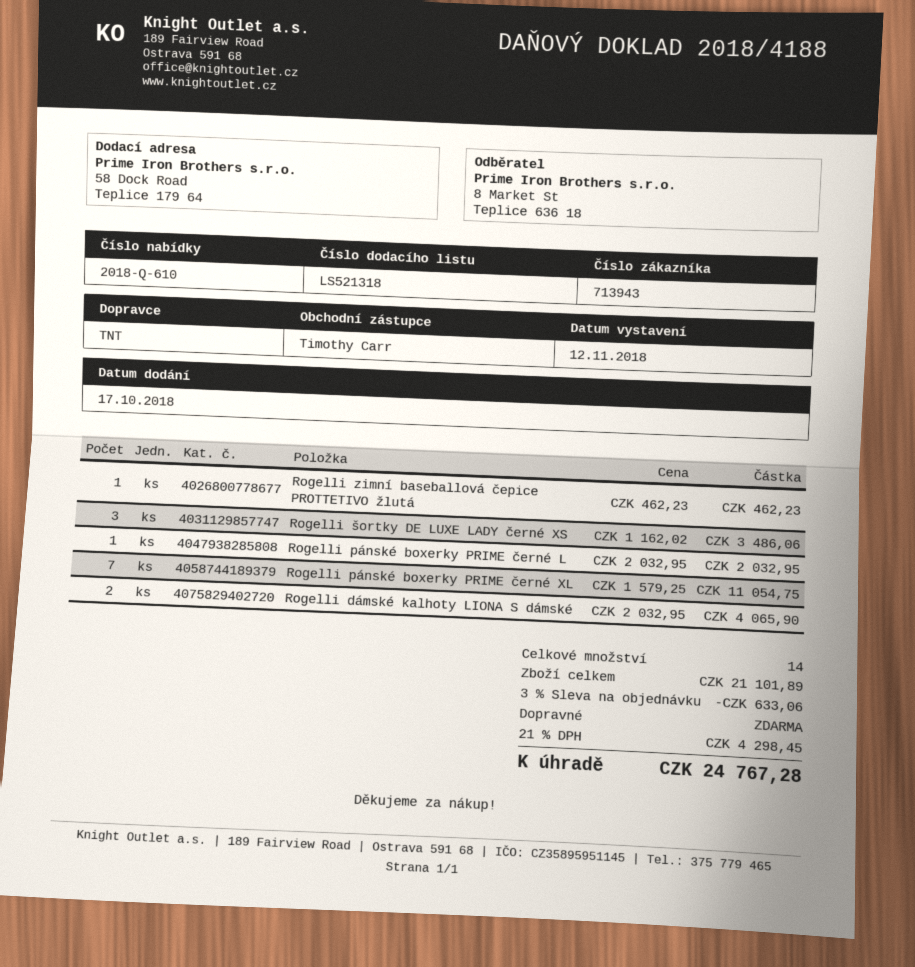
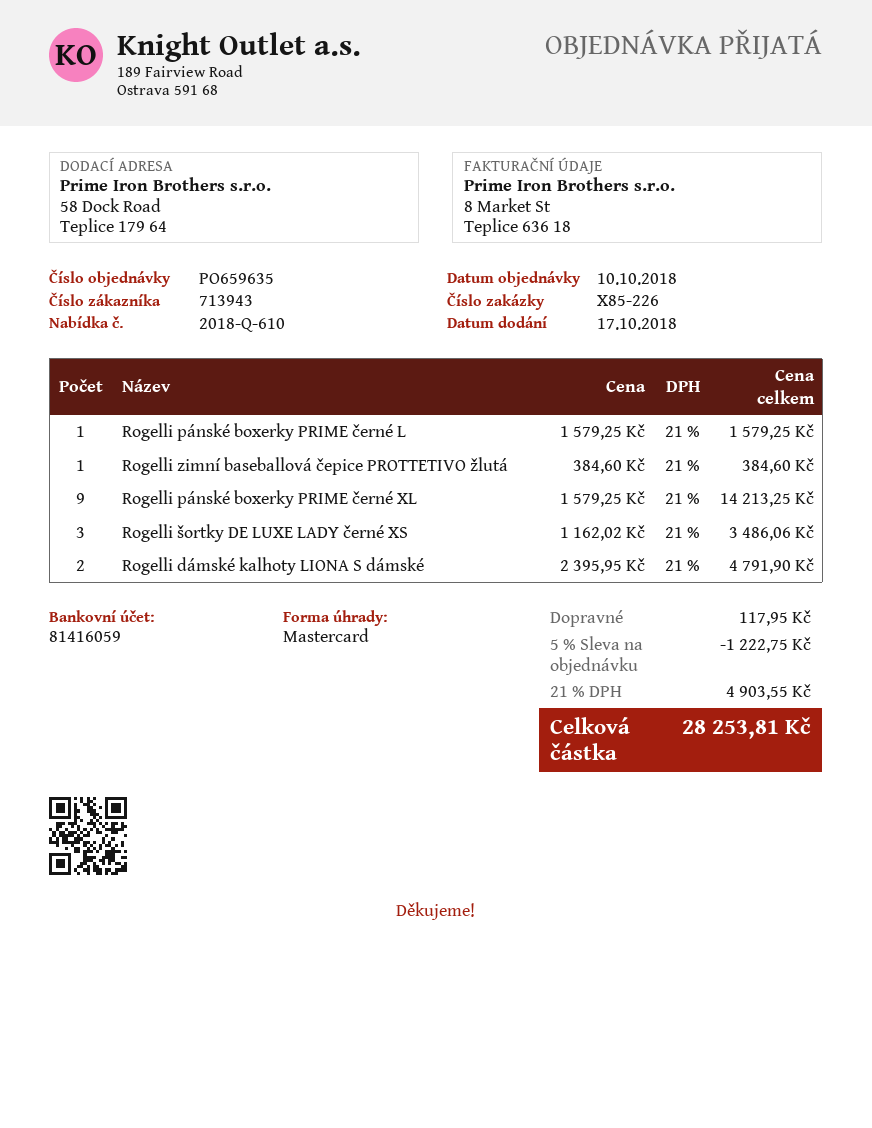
Rogelli zimní baseballová čepice PROTTETIVO žlutá: 1 x 462.23 = 462.23 -> 1 x 384.60 = 384.60
Rogelli pánské boxerky PRIME černé L: 1 x 2032.95 = 2032.95 -> 1 x 1579.25 = 1579.25
Rogelli pánské boxerky PRIME černé XL: 7 x 1579.25 = 11054.75 -> 9 x 1579.25 = 14213.25
Rogelli dámské kalhoty LIONA S dámské: 2 x 2032.95 = 4065.90 -> 2 x 2395.95 = 4791.90
discount: 3% = 633.06 -> 5% = 1222.75
shipping: 0.00 -> 117.95
tax: 21% = 4298.45 -> 21% = 4903.55
total: 24767.28 -> 28253.81

